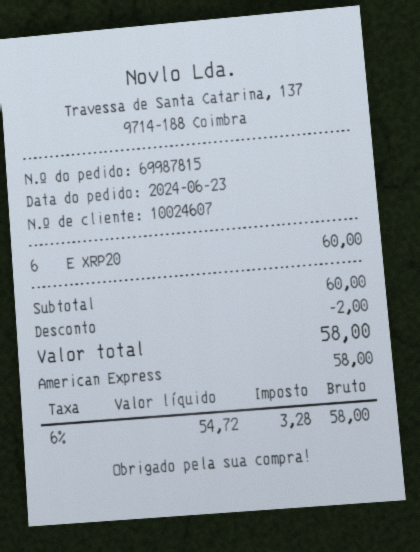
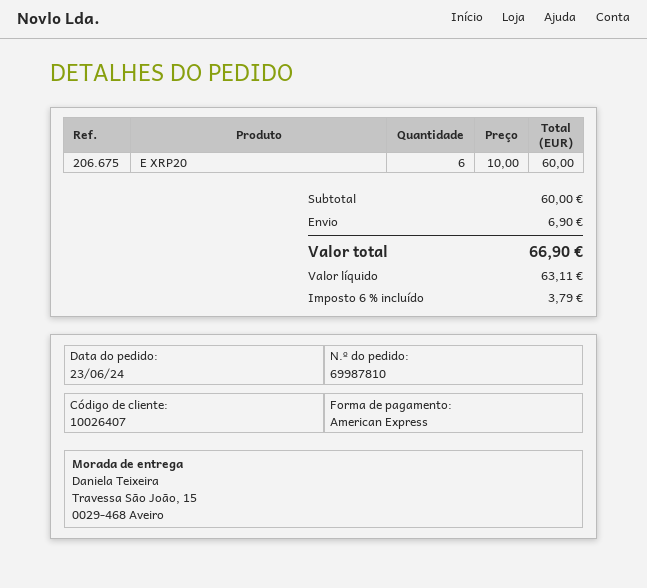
order number: 69987815 -> 69987810
customer number: 10024607 -> 10026407
discount: 2.00 -> none
shipping: none -> 6.90
net: 54.72 -> 63.11
tax: 6% = 3.28 -> 6% = 3.79
total: 58.00 -> 66.90

